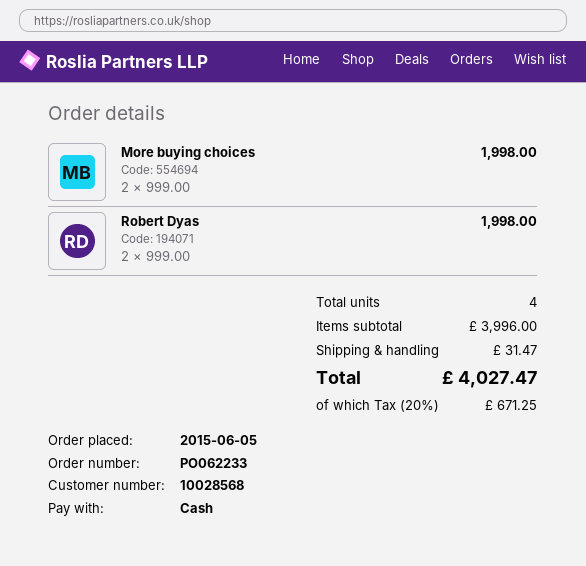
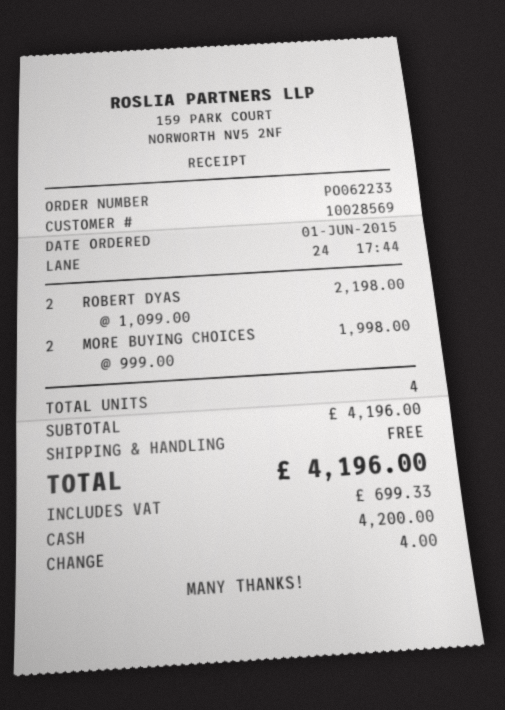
order date: 2015-06-05 -> 2015-06-01
customer number: 10028568 -> 10028569
Robert Dyas: 2 x 999.00 = 1998.00 -> 2 x 1099.00 = 2198.00
subtotal: 3996.00 -> 4196.00
shipping: 31.47 -> 0.00
tax: 671.25 -> 699.33
total: 4027.47 -> 4196.00

